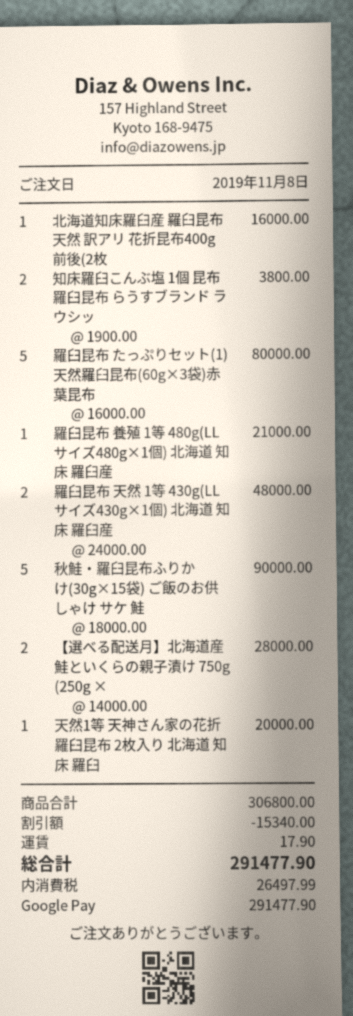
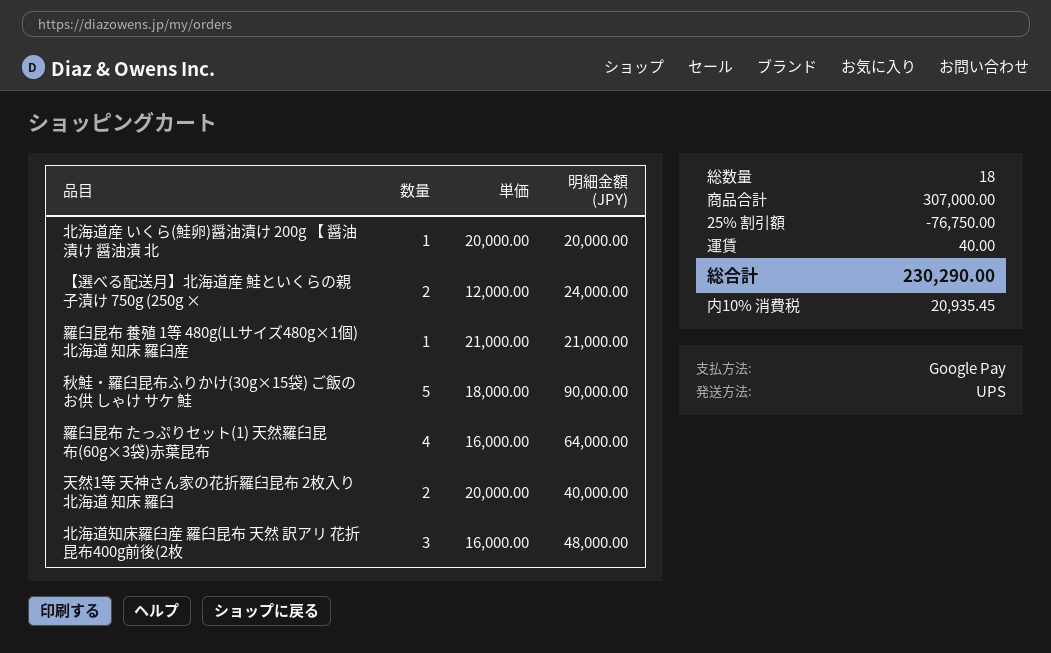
北海道知床羅臼産 羅臼昆布 天然 訳アリ 花折昆布400g前後(2枚: 1 x 16000.00 = 16000.00 -> 3 x 16000.00 = 48000.00
知床羅臼こんぶ塩 1個 昆布 羅臼昆布 らうすブランド ラウシッ: 2 x 1900.00 = 3800.00 -> none
羅臼昆布 たっぷりセット(1) 天然羅臼昆布(60g×3袋)赤葉昆布: 5 x 16000.00 = 80000.00 -> 4 x 16000.00 = 64000.00
羅臼昆布 天然 1等 430g(LLサイズ430g×1個) 北海道 知床 羅臼産: 2 x 24000.00 = 48000.00 -> none
【選べる配送月】北海道産 鮭といくらの親子漬け 750g (250g ×: 2 x 14000.00 = 28000.00 -> 2 x 12000.00 = 24000.00
天然1等 天神さん家の花折羅臼昆布 2枚入り 北海道 知床 羅臼: 1 x 20000.00 = 20000.00 -> 2 x 20000.00 = 40000.00
北海道産 いくら(鮭卵)醤油漬け 200g 【 醤油漬け 醤油漬 北: none -> 1 x 20000.00 = 20000.00
subtotal: 306800.00 -> 307000.00
discount: 15340.00 -> 76750.00
shipping: 17.90 -> 40.00
tax: 26497.99 -> 20935.45
total: 291477.90 -> 230290.00

